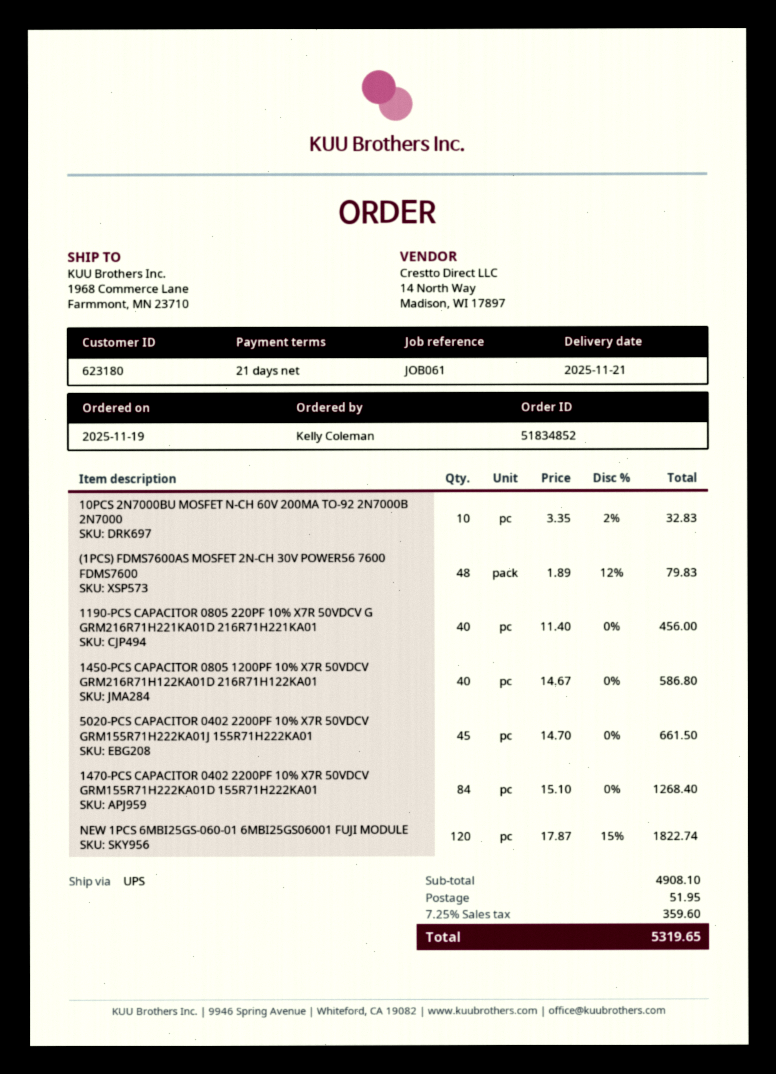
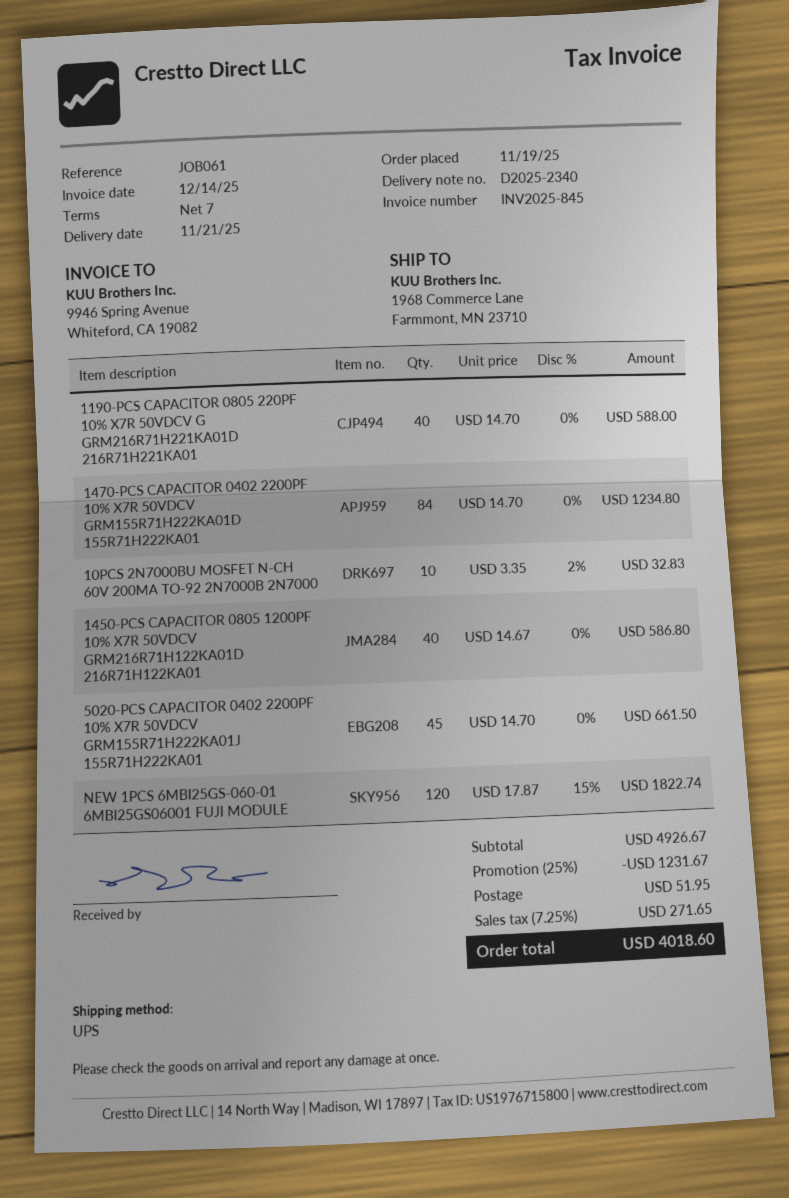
payment terms: 21 days -> 7 days
(1PCS) FDMS7600AS MOSFET 2N-CH 30V POWER56 7600 FDMS7600: 48 x 1.89 - 12% = 79.83 -> none
1190-PCS CAPACITOR 0805 220PF 10% X7R 50VDCV G GRM216R71H221KA01D 216R71H221KA01: 40 x 11.40 = 456.00 -> 40 x 14.70 = 588.00
1470-PCS CAPACITOR 0402 2200PF 10% X7R 50VDCV GRM155R71H222KA01D 155R71H222KA01: 84 x 15.10 = 1268.40 -> 84 x 14.70 = 1234.80
subtotal: 4908.10 -> 4926.67
discount: none -> 25% = 1231.67
tax: 7.25% = 359.60 -> 7.25% = 271.65
total: 5319.65 -> 4018.60

